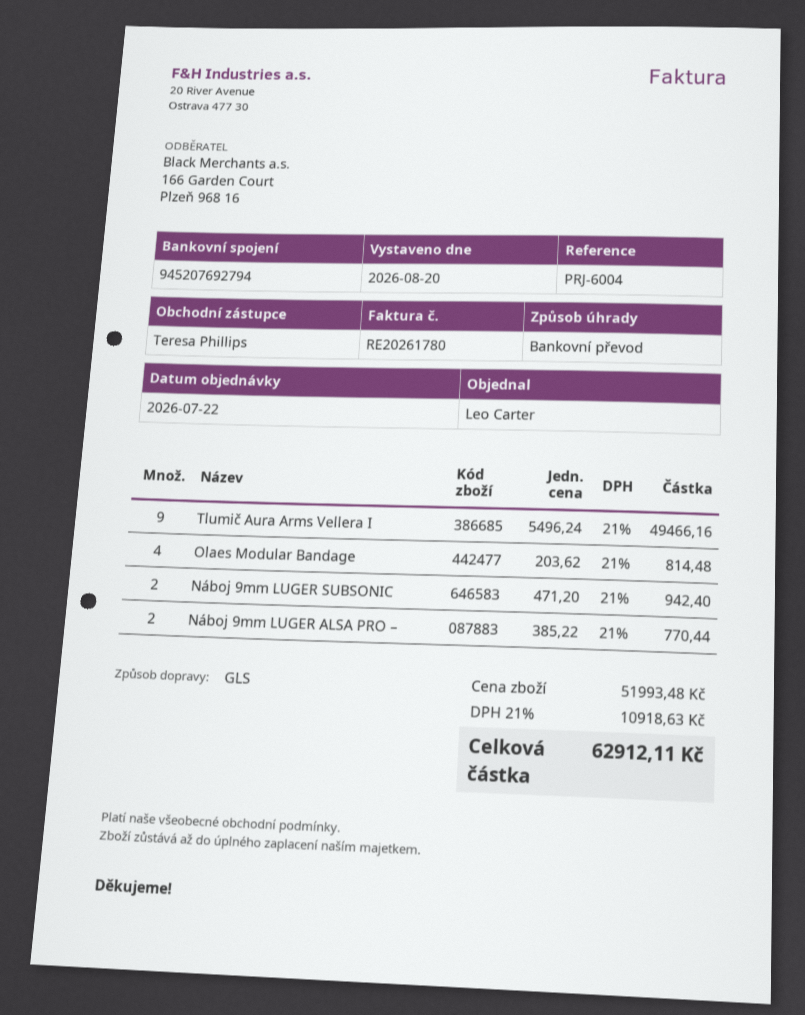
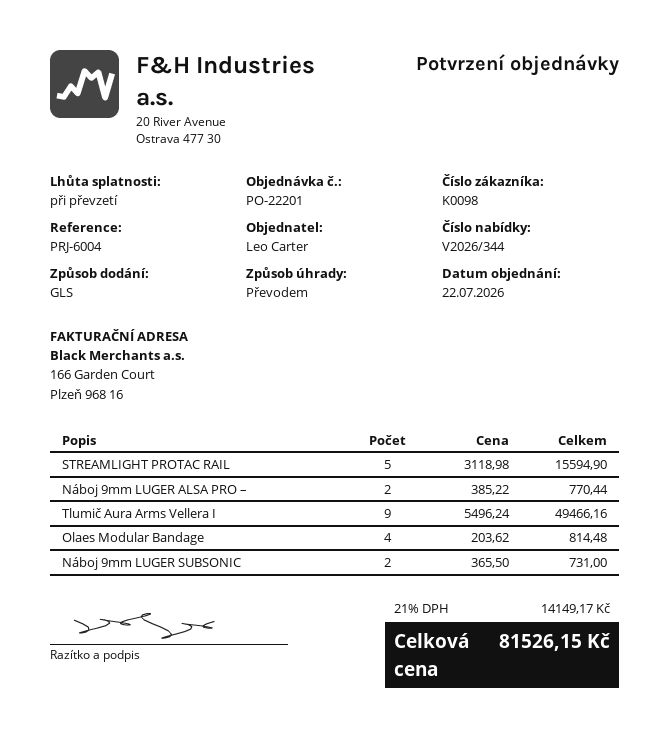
Náboj 9mm LUGER SUBSONIC: 2 x 471.20 = 942.40 -> 2 x 365.50 = 731.00
STREAMLIGHT PROTAC RAIL: none -> 5 x 3118.98 = 15594.90
tax: 21% = 10918.63 -> 21% = 14149.17
total: 62912.11 -> 81526.15

